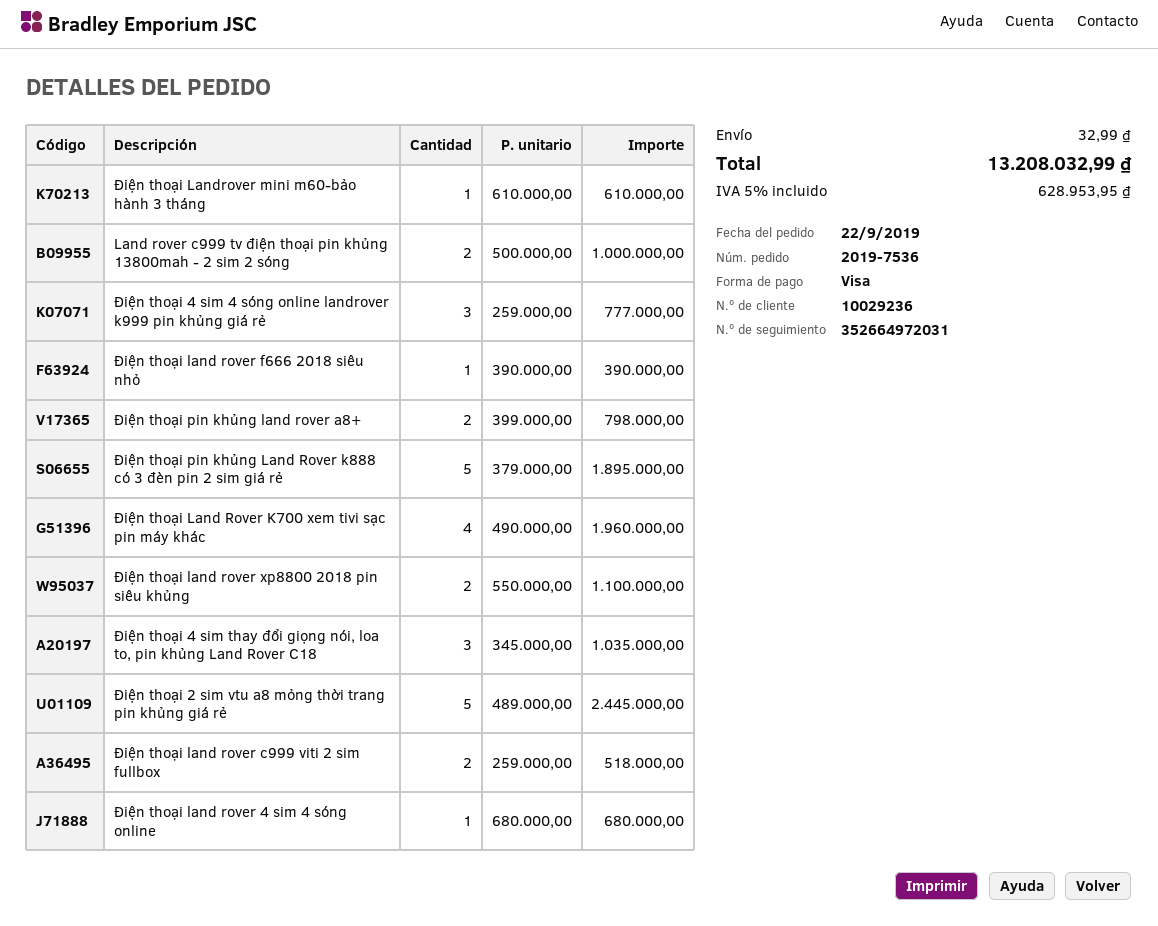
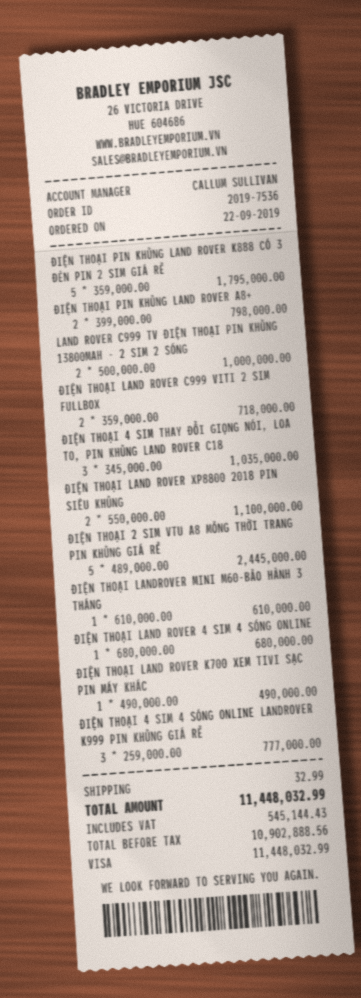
Điện thoại land rover f666 2018 siêu nhỏ: 1 x 390000.00 = 390000.00 -> none
Điện thoại pin khủng Land Rover k888 có 3 đèn pin 2 sim giá rẻ: 5 x 379000.00 = 1895000.00 -> 5 x 359000.00 = 1795000.00
Điện thoại Land Rover K700 xem tivi sạc pin máy khác: 4 x 490000.00 = 1960000.00 -> 1 x 490000.00 = 490000.00
Điện thoại land rover c999 viti 2 sim fullbox: 2 x 259000.00 = 518000.00 -> 2 x 359000.00 = 718000.00
tax: 628953.95 -> 545144.43
total: 13208032.99 -> 11448032.99

